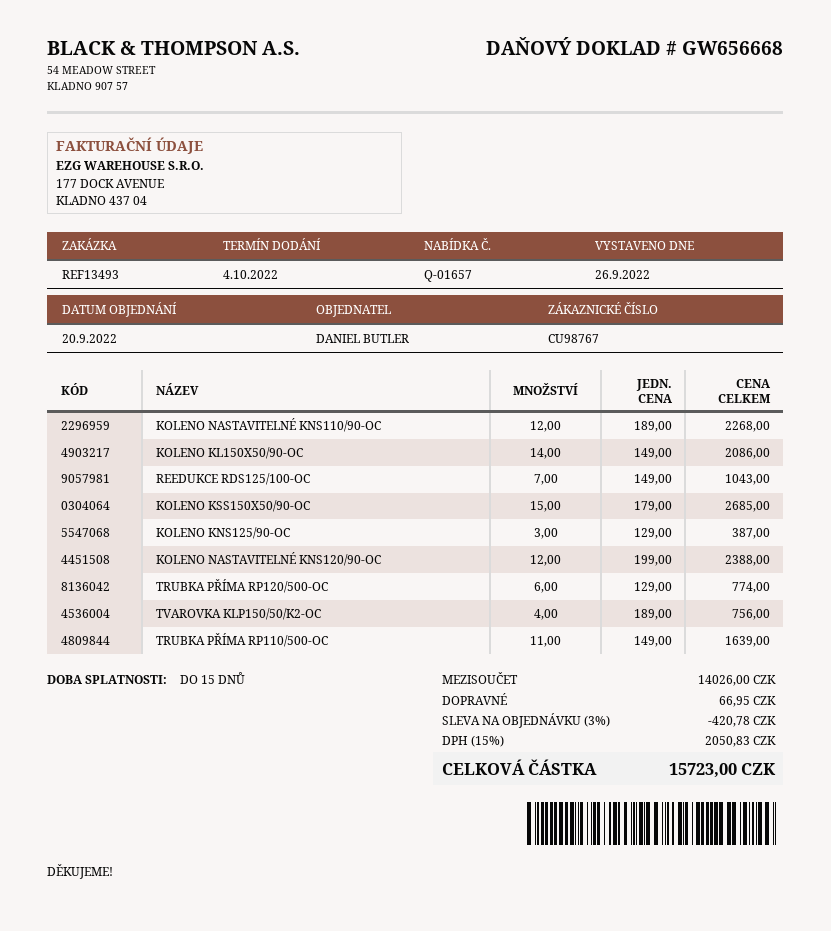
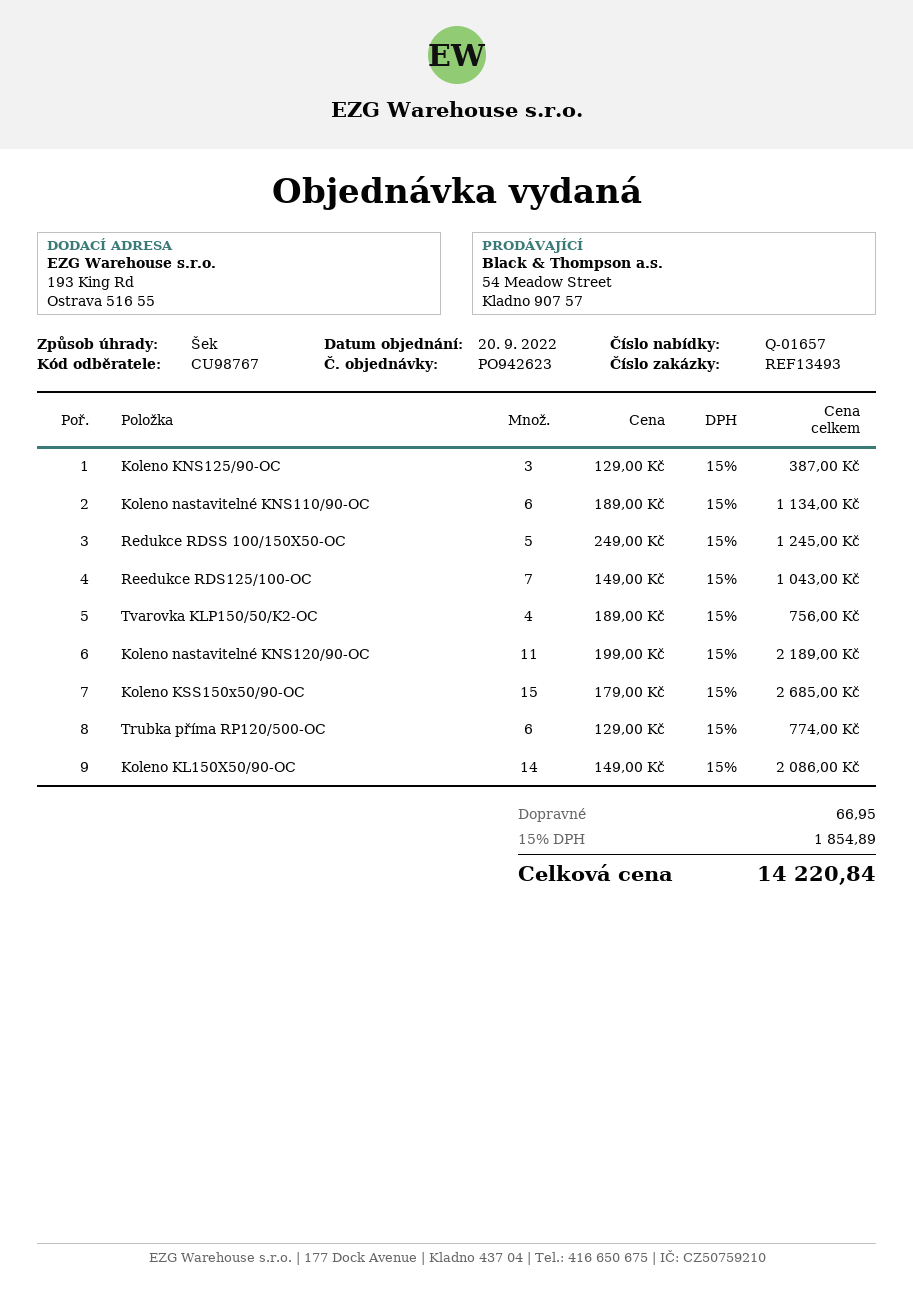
KOLENO NASTAVITELNÉ KNS110/90-OC: 12 x 189.00 = 2268.00 -> 6 x 189.00 = 1134.00
KOLENO NASTAVITELNÉ KNS120/90-OC: 12 x 199.00 = 2388.00 -> 11 x 199.00 = 2189.00
TRUBKA PŘÍMA RP110/500-OC: 11 x 149.00 = 1639.00 -> none
Redukce RDSS 100/150X50-OC: none -> 5 x 249.00 = 1245.00
discount: 3% = 420.78 -> none
tax: 15% = 2050.83 -> 15% = 1854.89
total: 15723.00 -> 14220.84

